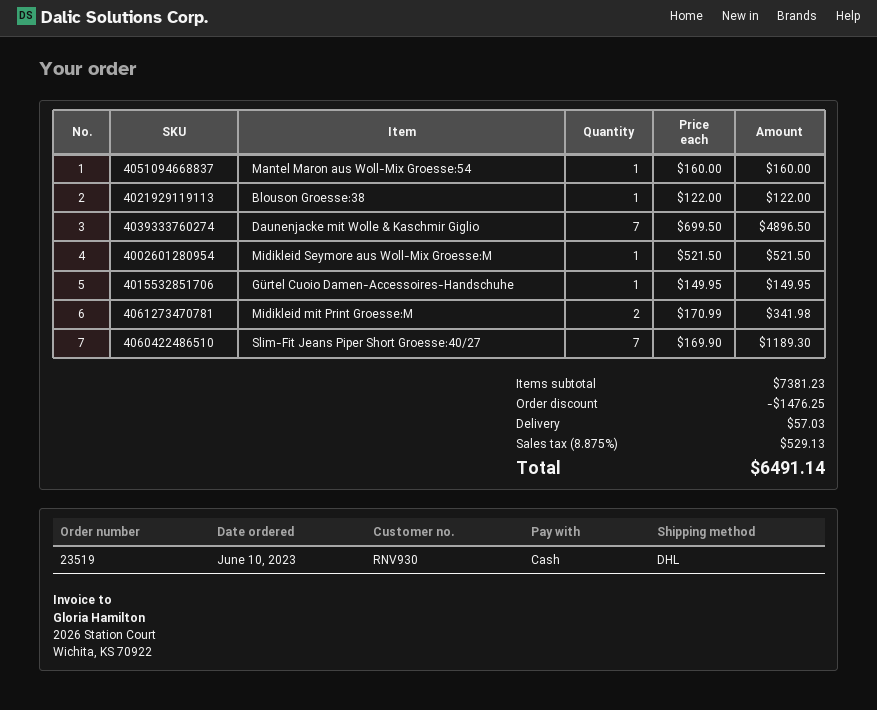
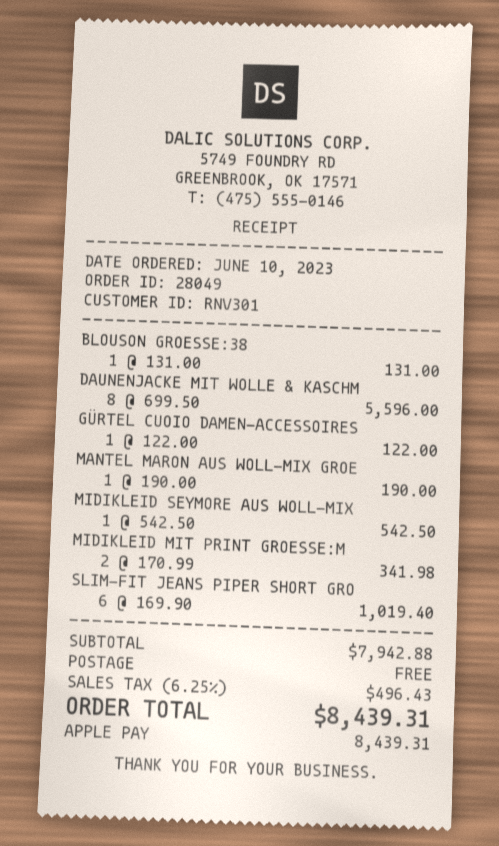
order number: 23519 -> 28049
customer number: RNV930 -> RNV301
payment method: cash -> Apple Pay
Mantel Maron aus Woll-Mix Groesse:54: 1 x 160.00 = 160.00 -> 1 x 190.00 = 190.00
Blouson Groesse:38: 1 x 122.00 = 122.00 -> 1 x 131.00 = 131.00
Daunenjacke mit Wolle & Kaschmir Giglio: 7 x 699.50 = 4896.50 -> 8 x 699.50 = 5596.00
Midikleid Seymore aus Woll-Mix Groesse:M: 1 x 521.50 = 521.50 -> 1 x 542.50 = 542.50
Gürtel Cuoio Damen-Accessoires-Handschuhe: 1 x 149.95 = 149.95 -> 1 x 122.00 = 122.00
Slim-Fit Jeans Piper Short Groesse:40/27: 7 x 169.90 = 1189.30 -> 6 x 169.90 = 1019.40
subtotal: 7381.23 -> 7942.88
discount: 1476.25 -> none
shipping: 57.03 -> 0.00
tax: 8.875% = 529.13 -> 6.25% = 496.43
total: 6491.14 -> 8439.31

